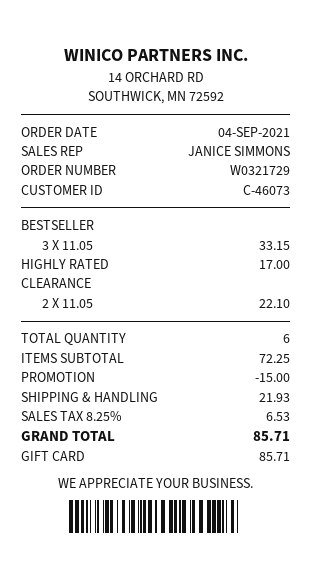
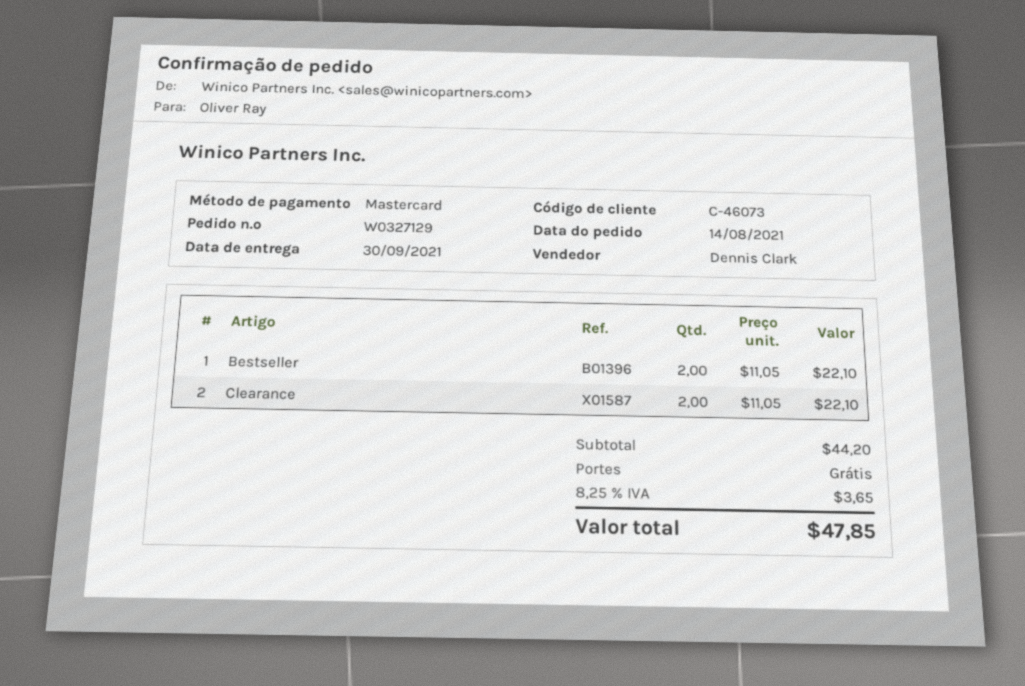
order number: W0321729 -> W0327129
order date: 2021-09-04 -> 2021-08-14
sales rep: JANICE SIMMONS -> Dennis Clark
payment method: gift card -> Mastercard
BESTSELLER: 3 x 11.05 = 33.15 -> 2 x 11.05 = 22.10
HIGHLY RATED: 1 x 17.00 = 17.00 -> none
subtotal: 72.25 -> 44.20
discount: 15.00 -> none
shipping: 21.93 -> 0.00
tax: 8.25% = 6.53 -> 8.25% = 3.65
total: 85.71 -> 47.85

